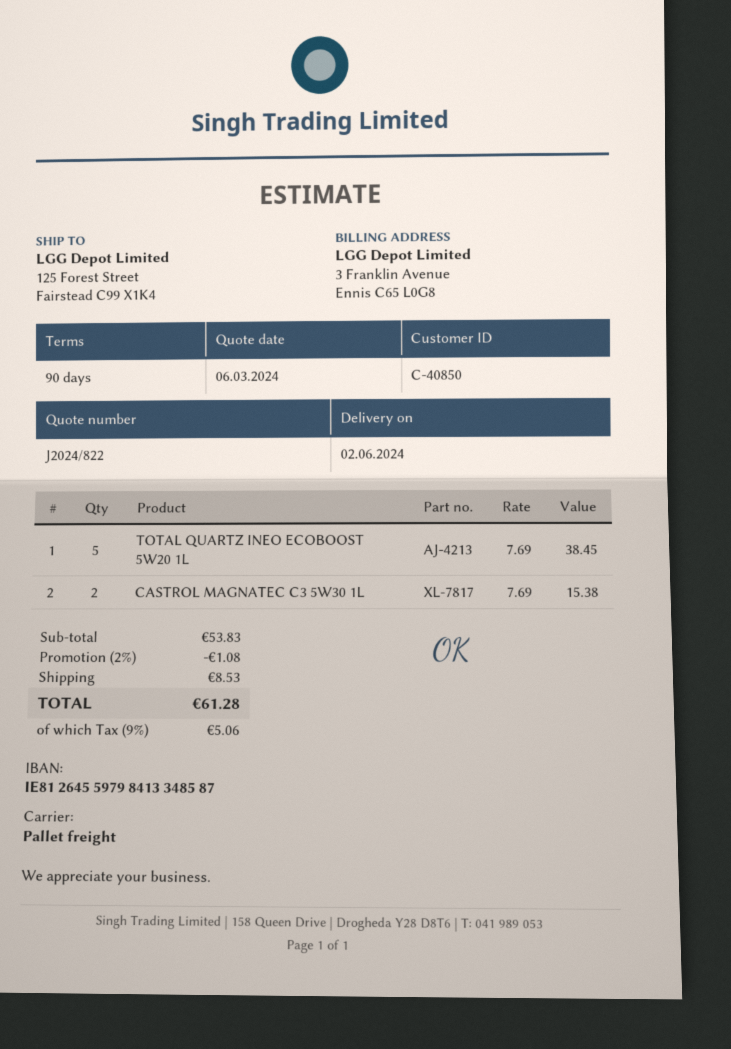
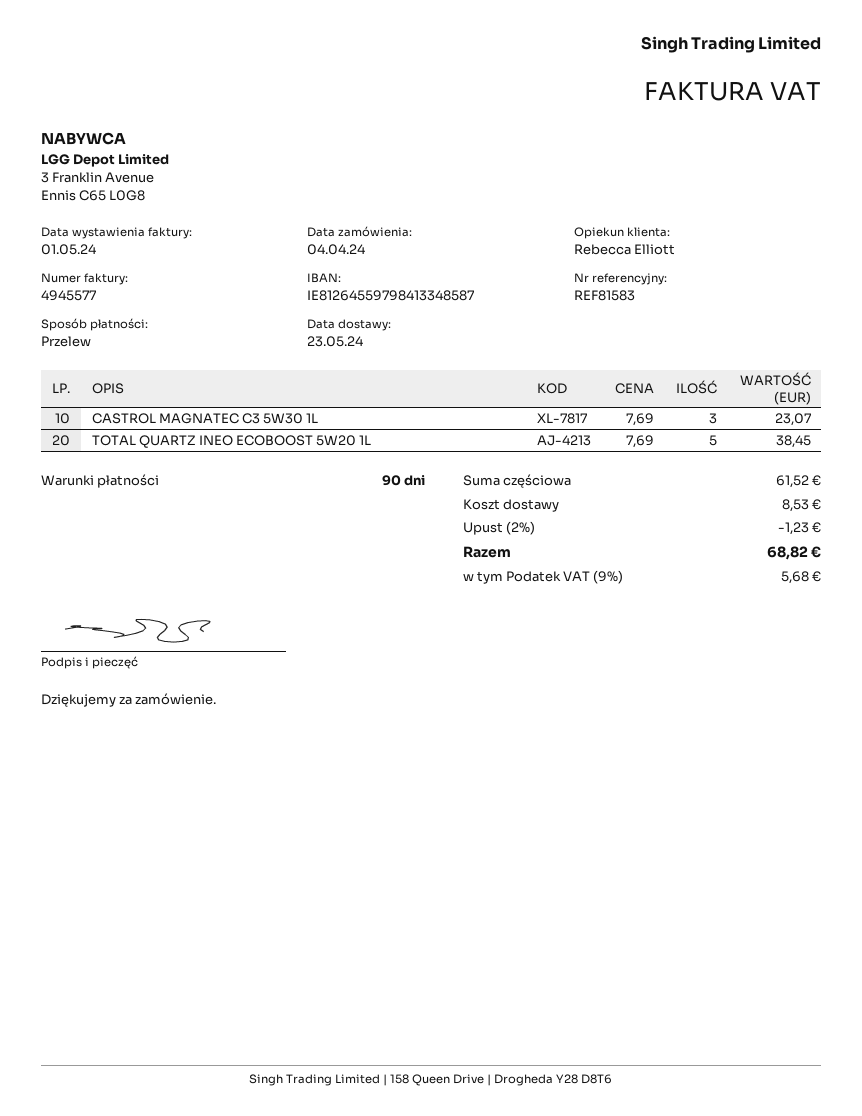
delivery date: 2024-06-02 -> 2024-05-23
CASTROL MAGNATEC C3 5W30 1L: 2 x 7.69 = 15.38 -> 3 x 7.69 = 23.07
subtotal: 53.83 -> 61.52
discount: 2% = 1.08 -> 2% = 1.23
tax: 9% = 5.06 -> 9% = 5.68
total: 61.28 -> 68.82

